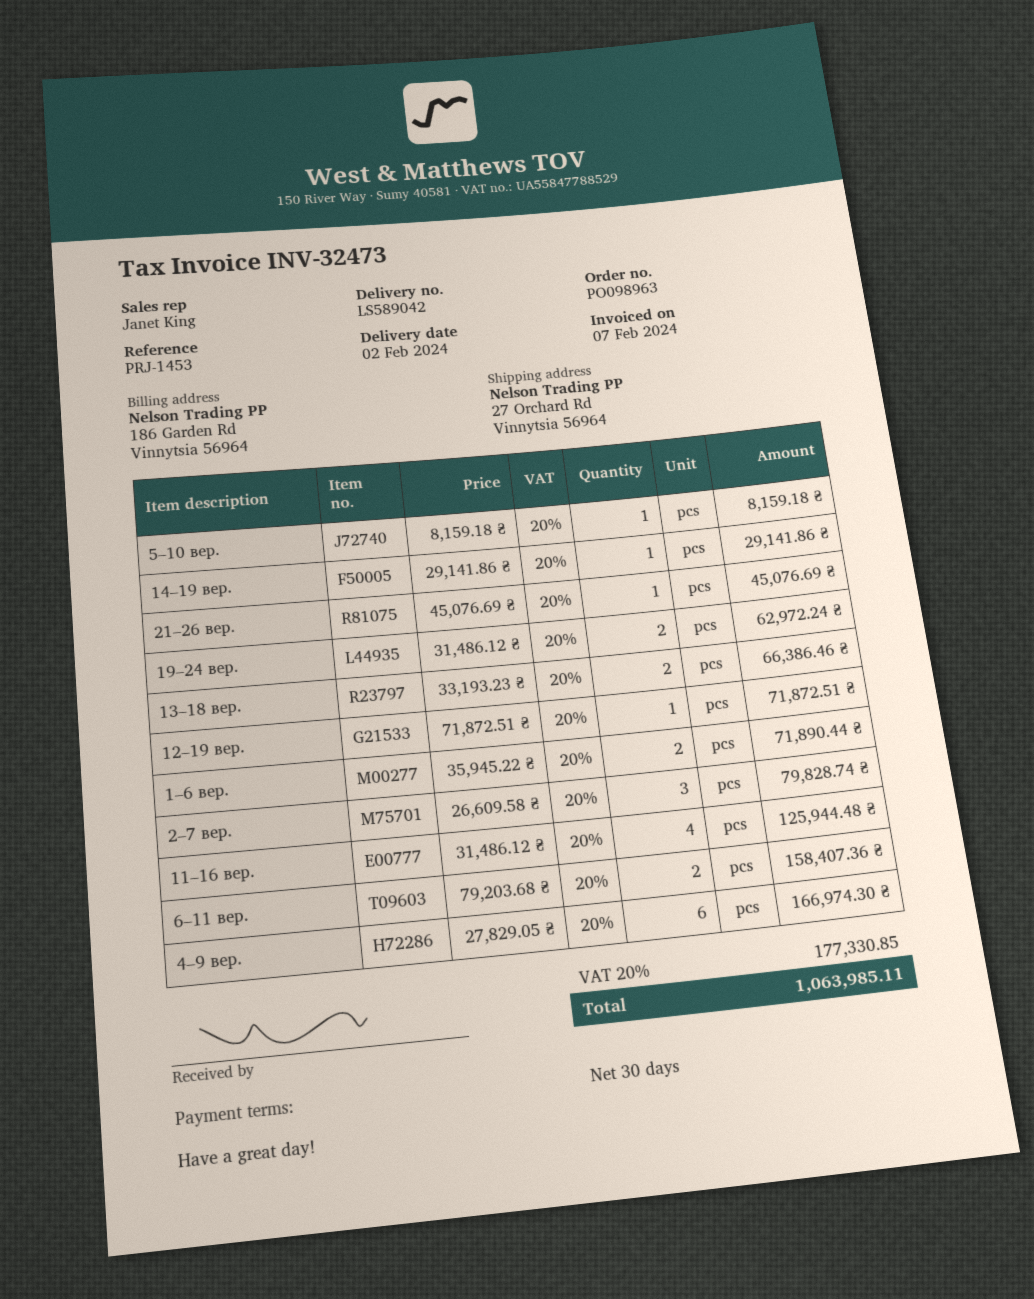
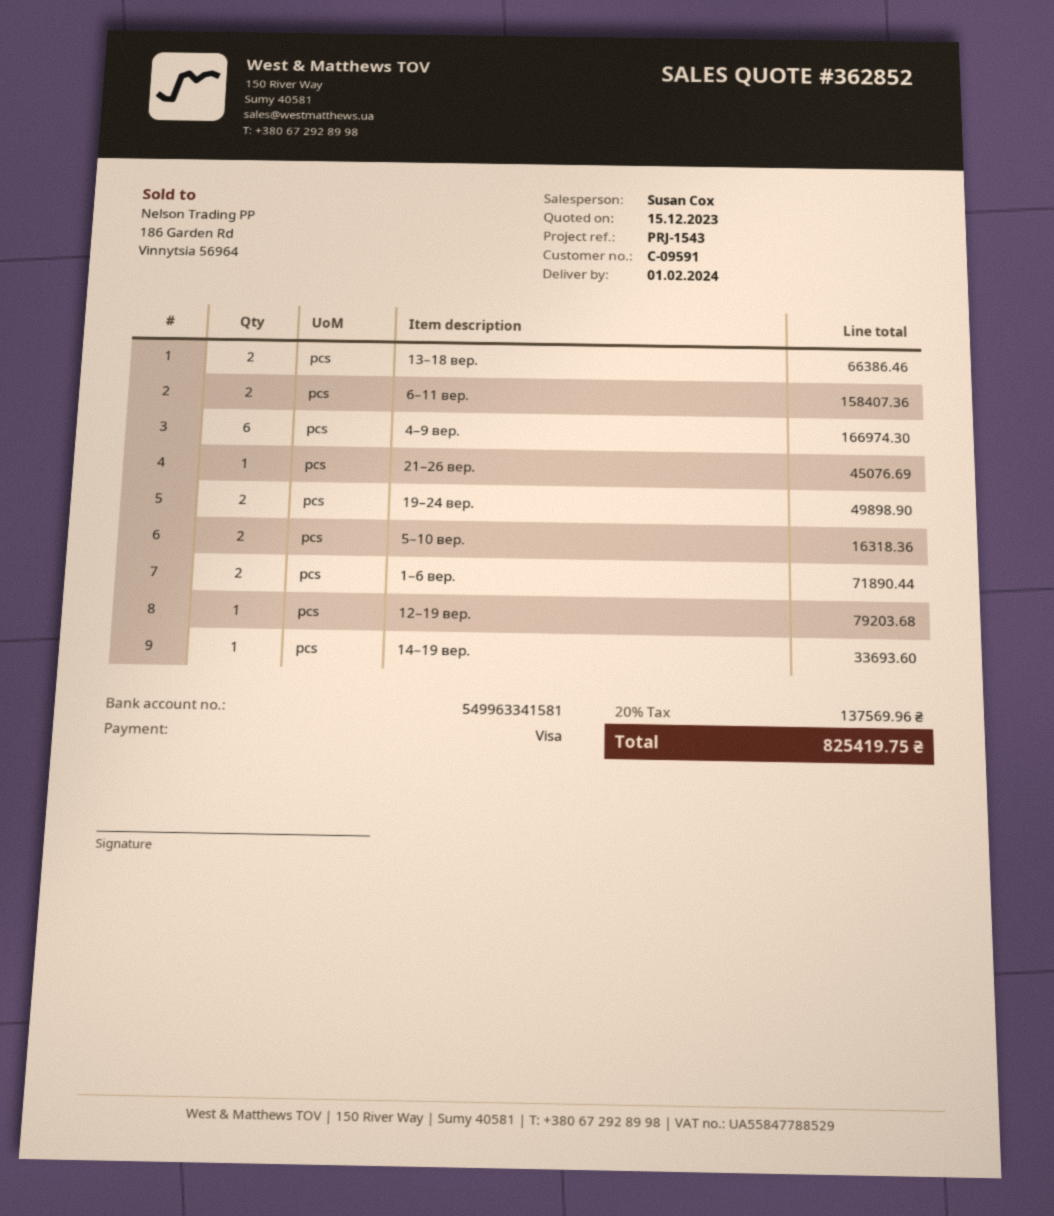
delivery date: 2024-02-02 -> 2024-02-01
reference: PRJ-1453 -> PRJ-1543
sales rep: Janet King -> Susan Cox
5–10 вер.: 1 for 8159.18 -> 2 for 16318.36
14–19 вер.: 1 for 29141.86 -> 1 for 33693.60
19–24 вер.: 2 for 62972.24 -> 2 for 49898.90
12–19 вер.: 1 for 71872.51 -> 1 for 79203.68
2–7 вер.: 3 for 79828.74 -> none
11–16 вер.: 4 for 125944.48 -> none
tax: 20% = 177330.85 -> 20% = 137569.96
total: 1063985.11 -> 825419.75

